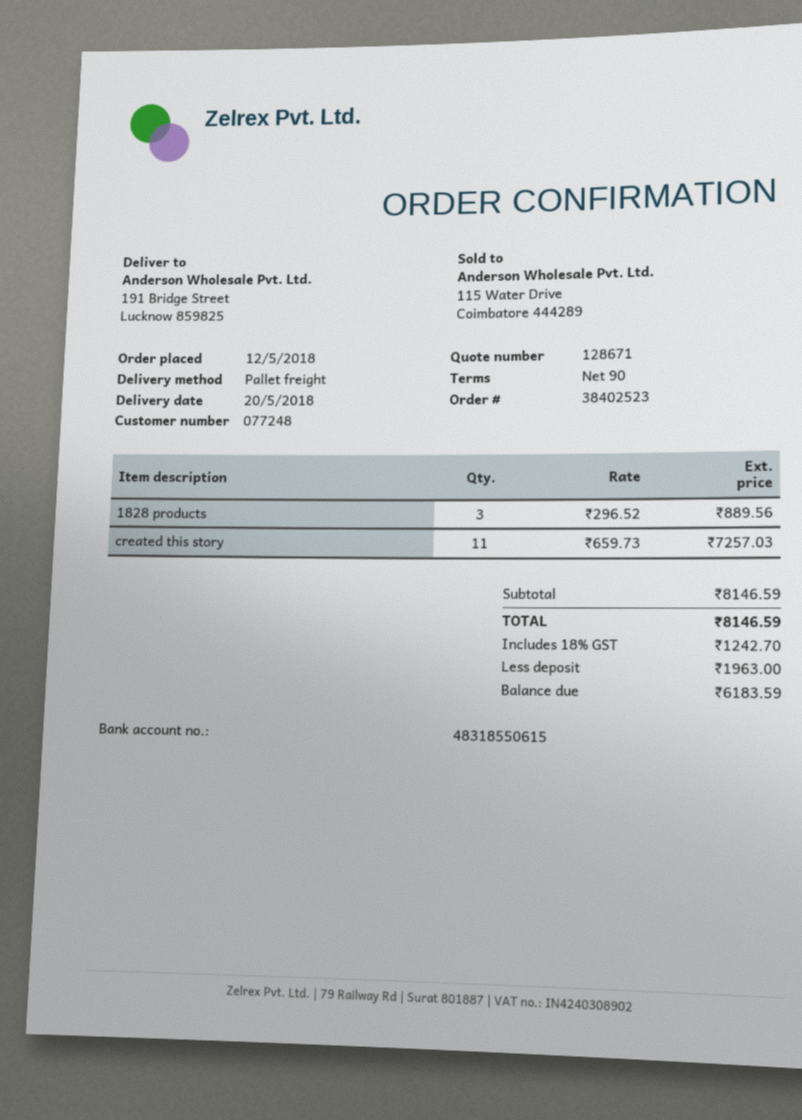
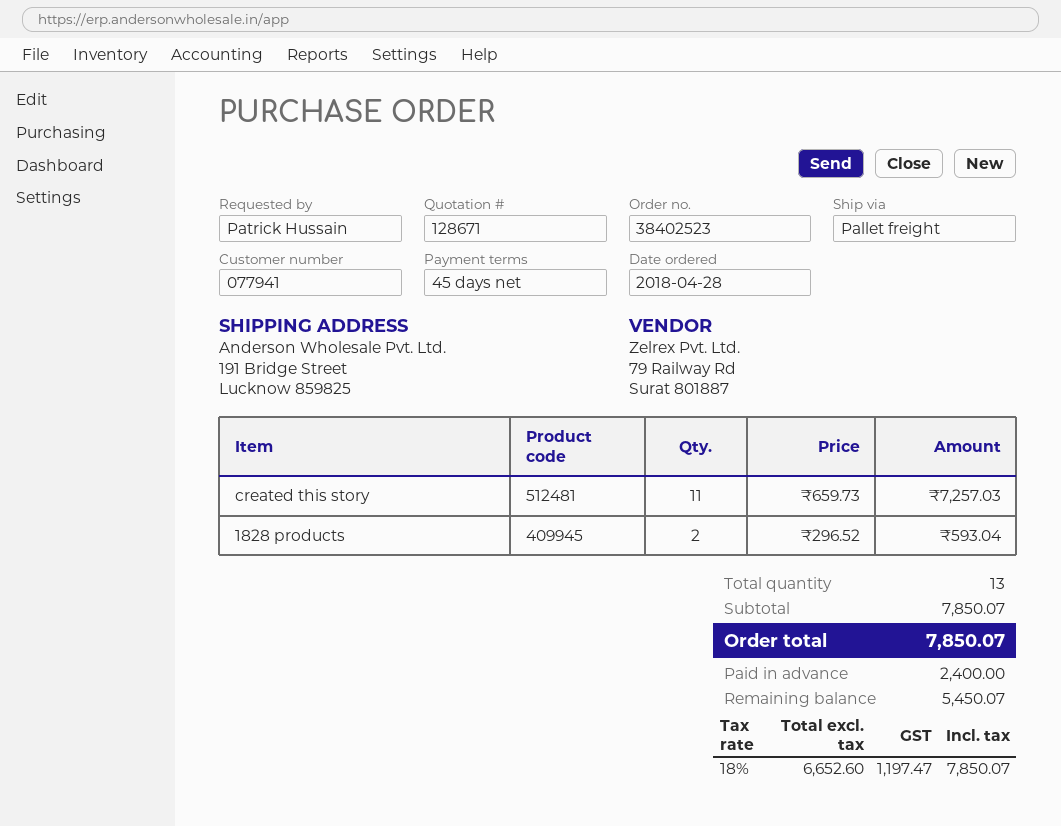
order date: 2018-05-12 -> 2018-04-28
payment terms: 90 days -> 45 days
customer number: 077248 -> 077941
1828 products: 3 x 296.52 = 889.56 -> 2 x 296.52 = 593.04
subtotal: 8146.59 -> 7850.07
tax: 18% = 1242.70 -> 18% = 1197.47
total: 8146.59 -> 7850.07
deposit: 1963.00 -> 2400.00
balance: 6183.59 -> 5450.07

